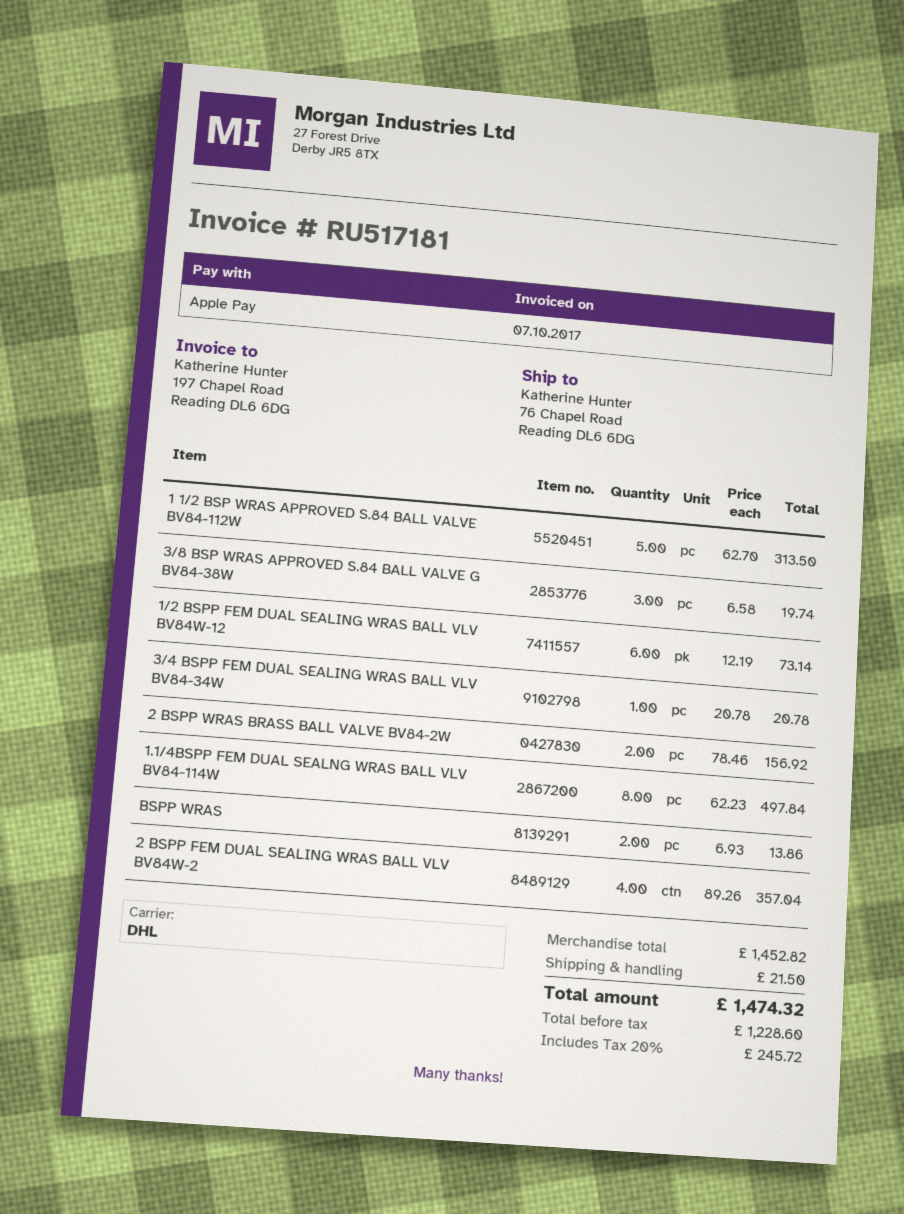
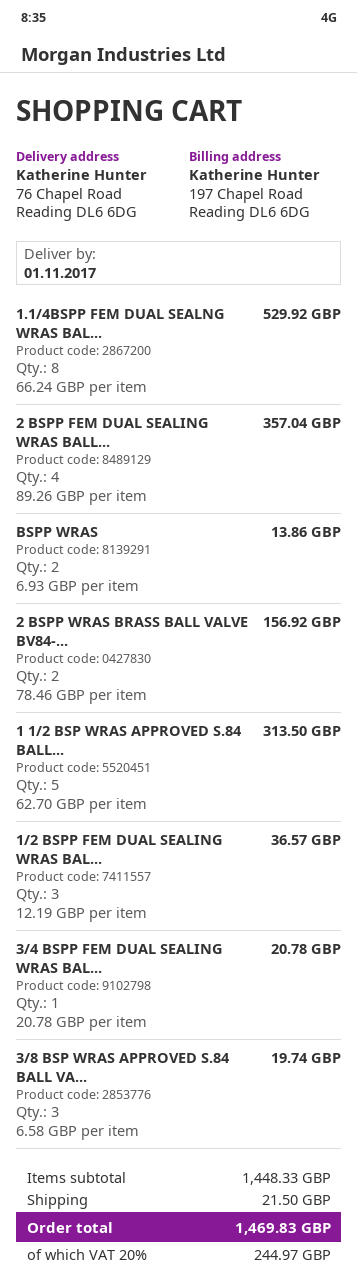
1/2 BSPP FEM DUAL SEALING WRAS BALL VLV BV84W-12: 6 x 12.19 = 73.14 -> 3 x 12.19 = 36.57
1.1/4BSPP FEM DUAL SEALNG WRAS BALL VLV BV84-114W: 8 x 62.23 = 497.84 -> 8 x 66.24 = 529.92
subtotal: 1452.82 -> 1448.33
tax: 20% = 245.72 -> 20% = 244.97
total: 1474.32 -> 1469.83

